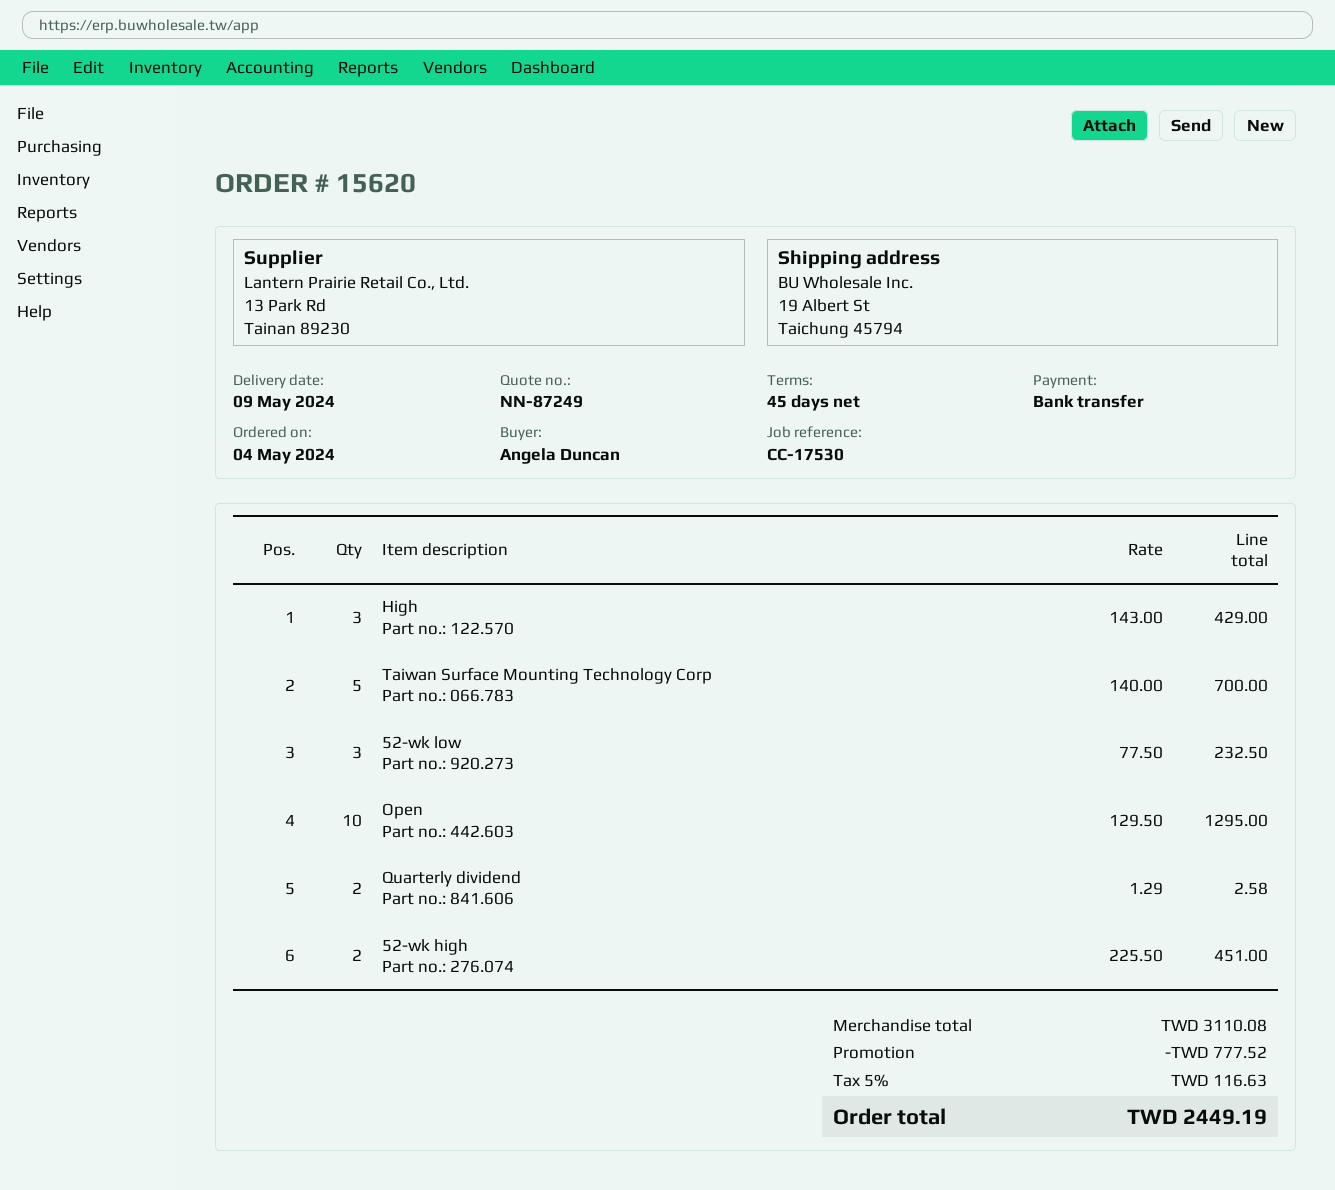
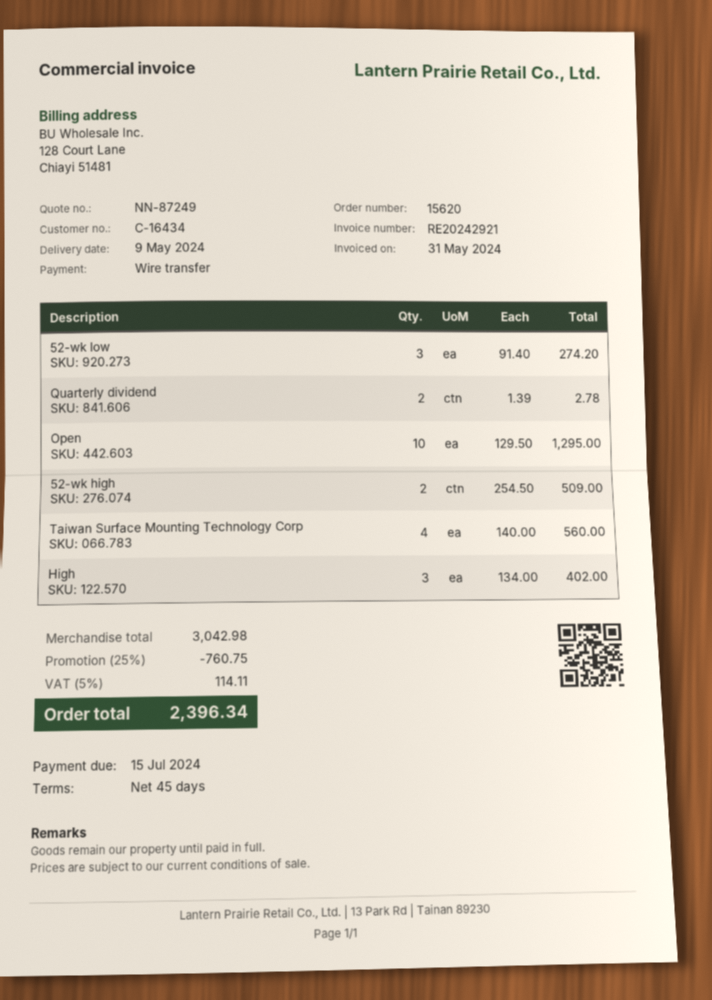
High: 3 x 143.00 = 429.00 -> 3 x 134.00 = 402.00
Taiwan Surface Mounting Technology Corp: 5 x 140.00 = 700.00 -> 4 x 140.00 = 560.00
52-wk low: 3 x 77.50 = 232.50 -> 3 x 91.40 = 274.20
Quarterly dividend: 2 x 1.29 = 2.58 -> 2 x 1.39 = 2.78
52-wk high: 2 x 225.50 = 451.00 -> 2 x 254.50 = 509.00
subtotal: 3110.08 -> 3042.98
discount: 777.52 -> 760.75
tax: 5% = 116.63 -> 5% = 114.11
total: 2449.19 -> 2396.34

